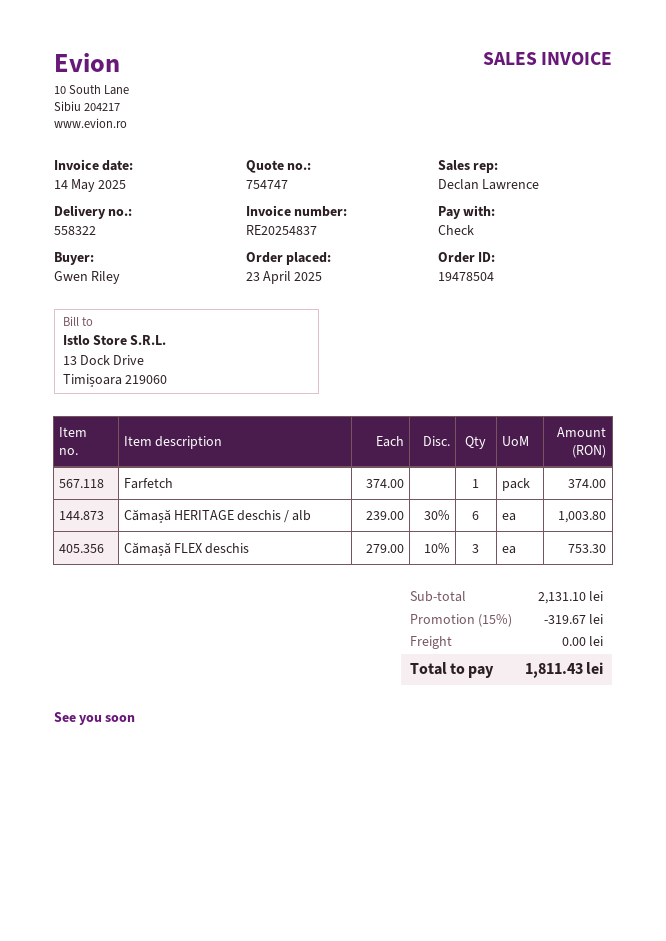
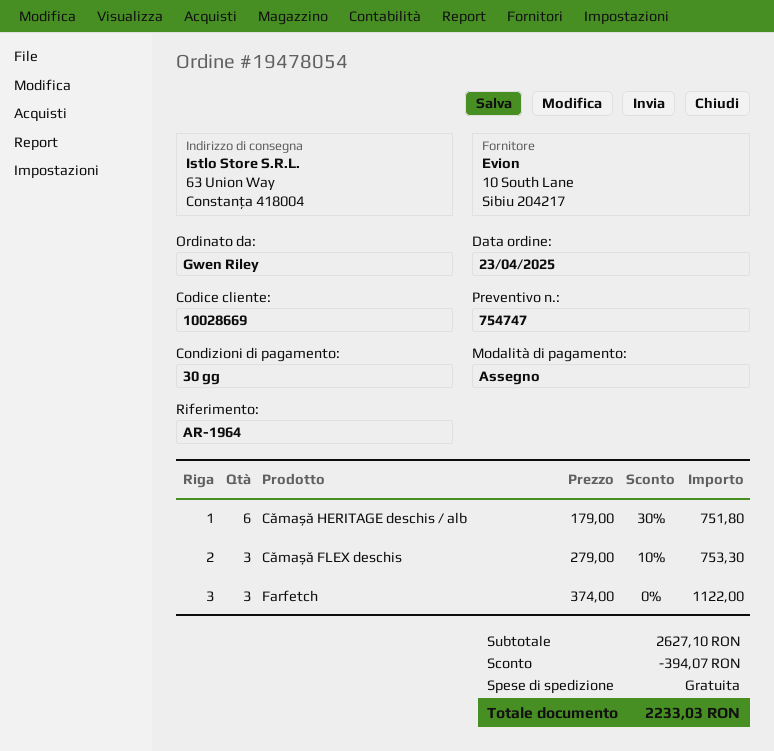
order number: 19478504 -> 19478054
Farfetch: 1 x 374.00 = 374.00 -> 3 x 374.00 = 1122.00
Cămașă HERITAGE deschis / alb: 6 x 239.00 - 30% = 1003.80 -> 6 x 179.00 - 30% = 751.80
subtotal: 2131.10 -> 2627.10
discount: 319.67 -> 394.07
total: 1811.43 -> 2233.03

